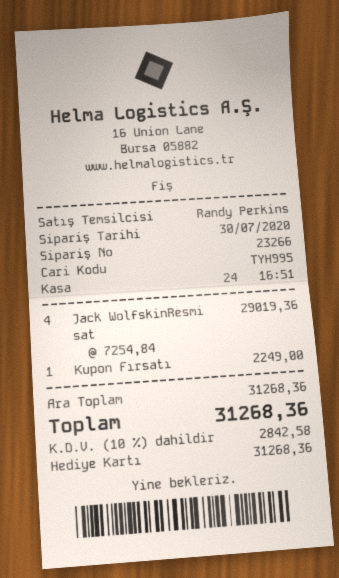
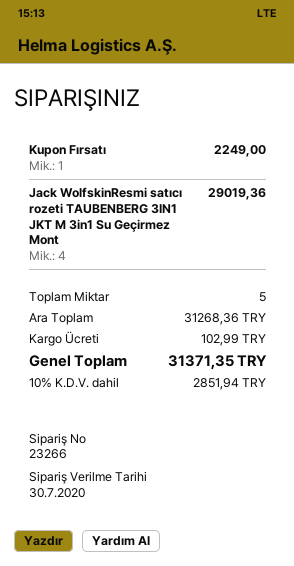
shipping: none -> 102.99
tax: 10% = 2842.58 -> 10% = 2851.94
total: 31268.36 -> 31371.35

